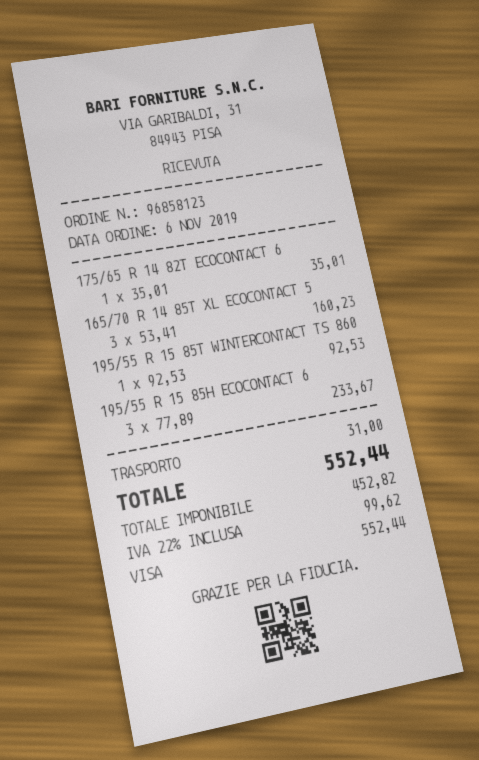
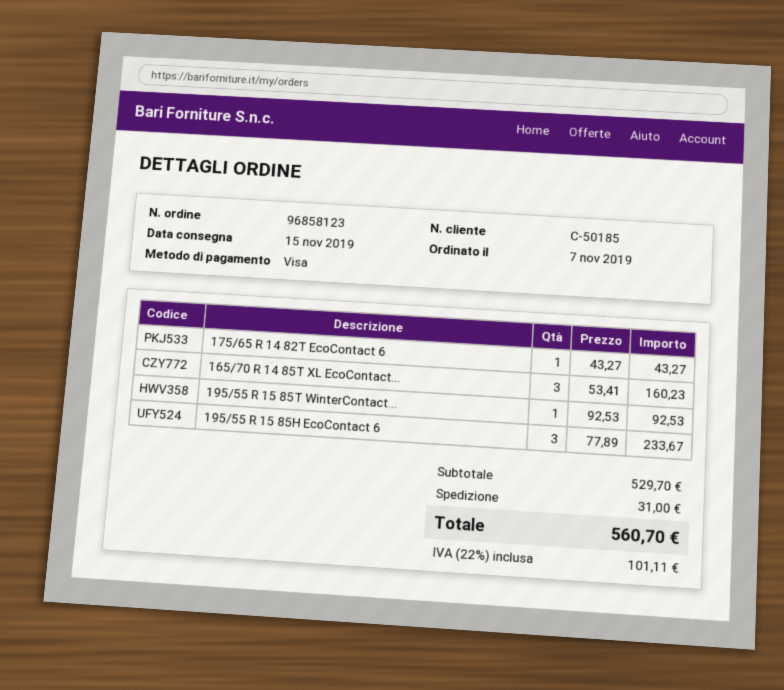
order date: 2019-11-06 -> 2019-11-07
175/65 R 14 82T ECOCONTACT 6: 1 x 35.01 = 35.01 -> 1 x 43.27 = 43.27
tax: 22% = 99.62 -> 22% = 101.11
total: 552.44 -> 560.70

